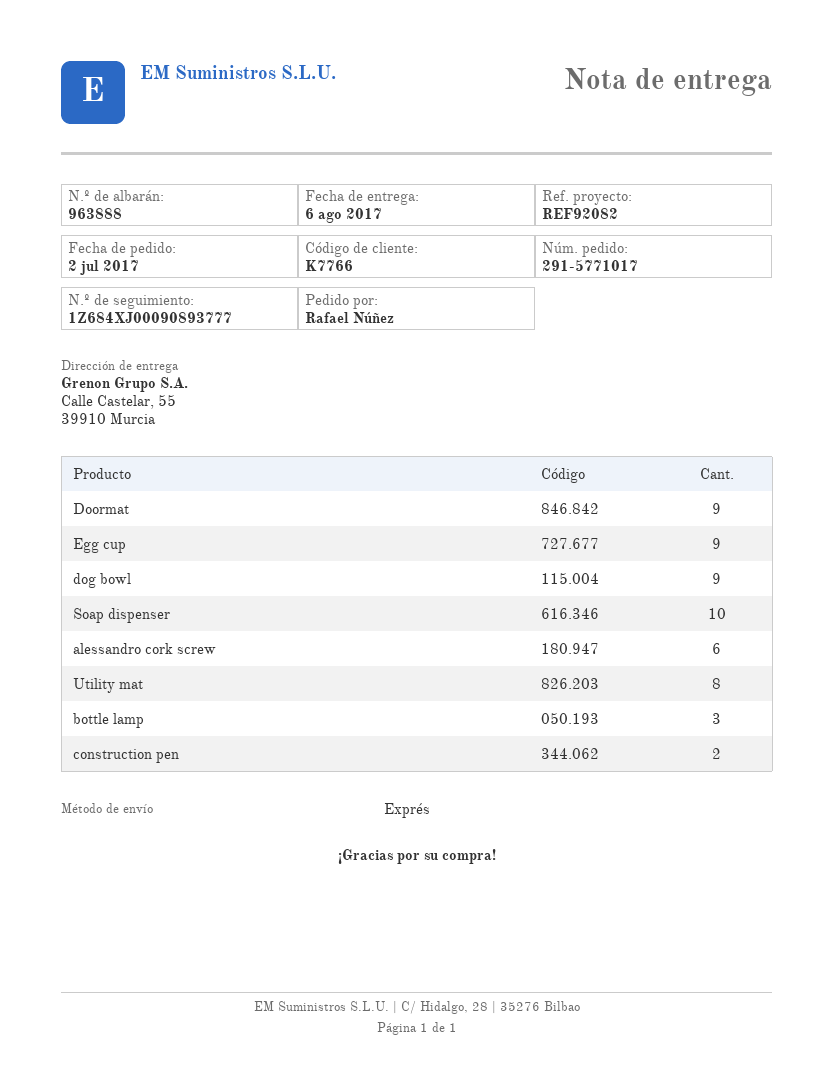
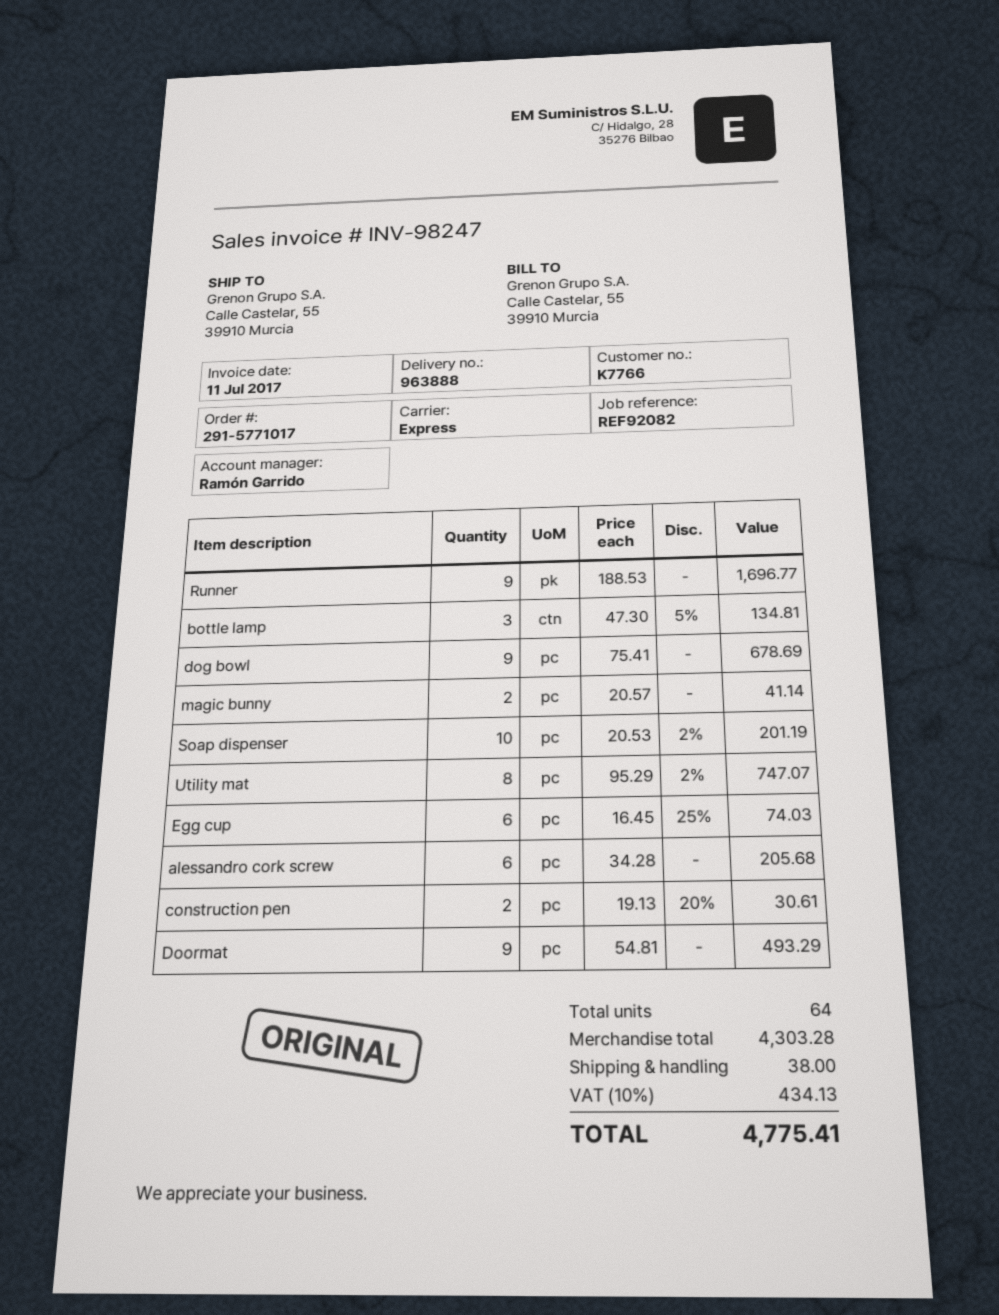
Egg cup: 9 -> 6
Runner: none -> 9
magic bunny: none -> 2

